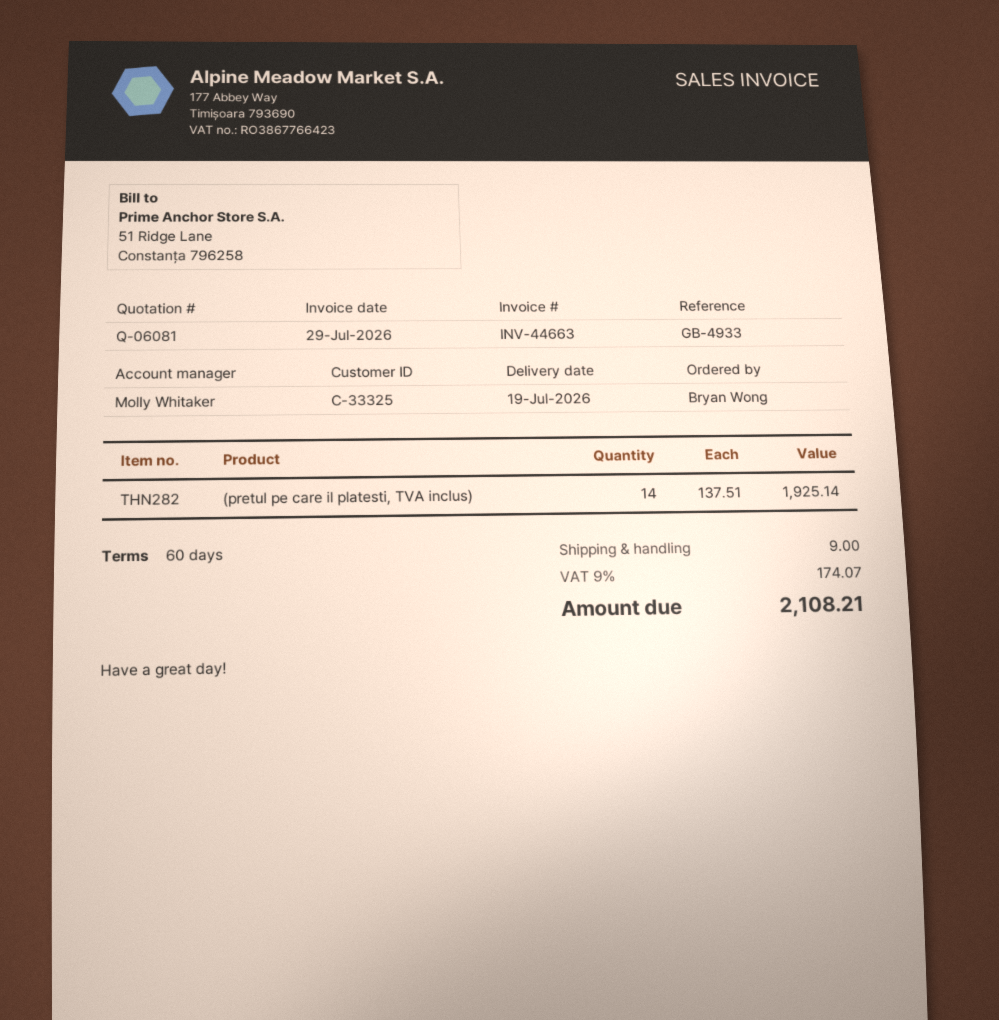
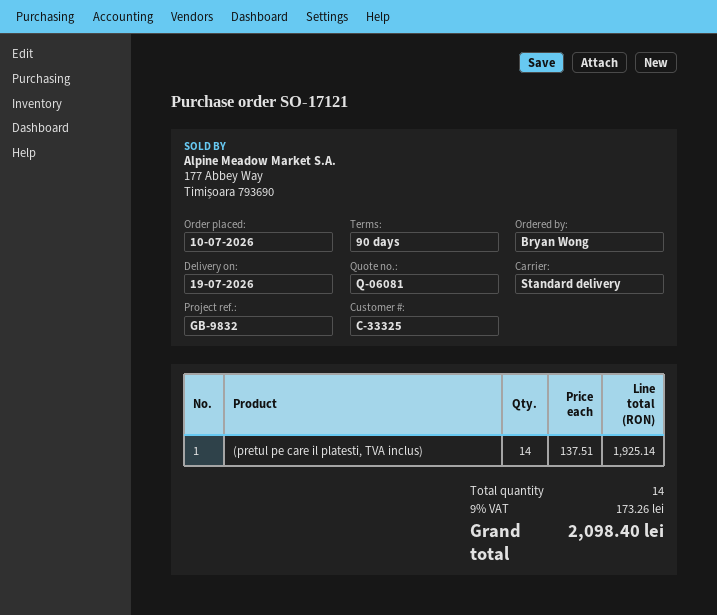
payment terms: 60 days -> 90 days
reference: GB-4933 -> GB-9832
shipping: 9.00 -> none
tax: 9% = 174.07 -> 9% = 173.26
total: 2108.21 -> 2098.40

